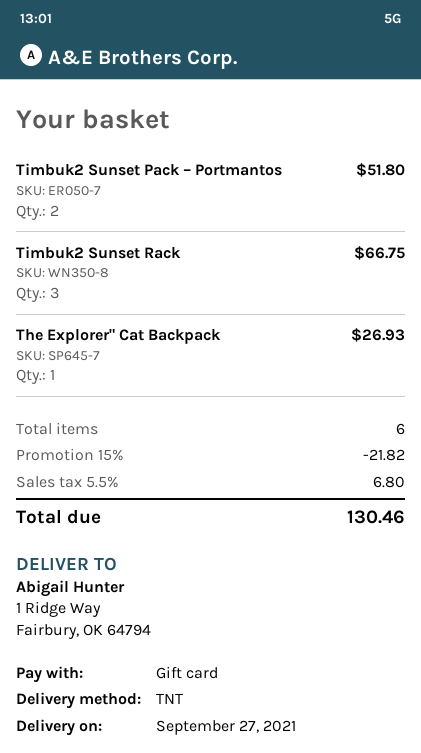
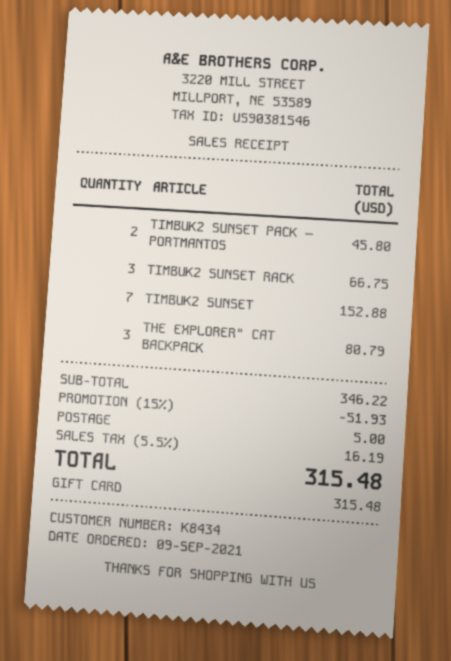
Timbuk2 Sunset Pack – Portmantos: 2 for 51.80 -> 2 for 45.80
The Explorer" Cat Backpack: 1 for 26.93 -> 3 for 80.79
TIMBUK2 SUNSET: none -> 7 for 152.88
discount: 15% = 21.82 -> 15% = 51.93
shipping: none -> 5.00
tax: 5.5% = 6.80 -> 5.5% = 16.19
total: 130.46 -> 315.48

